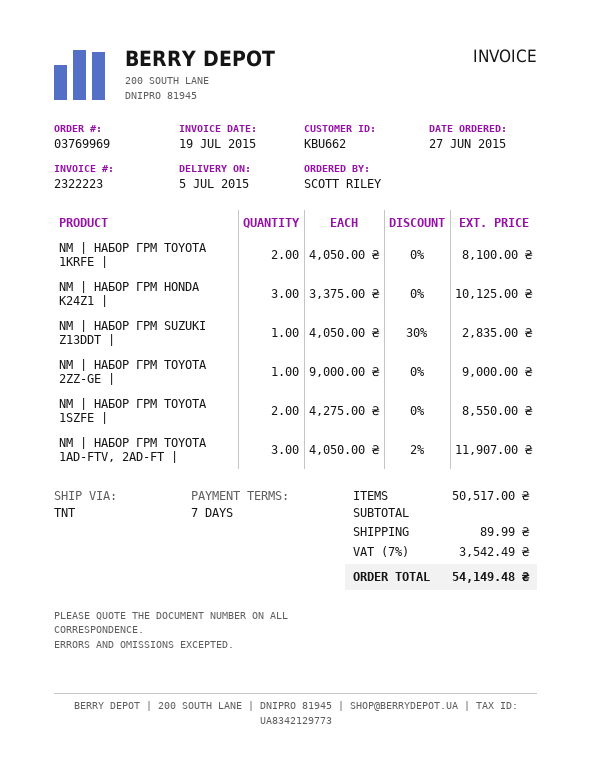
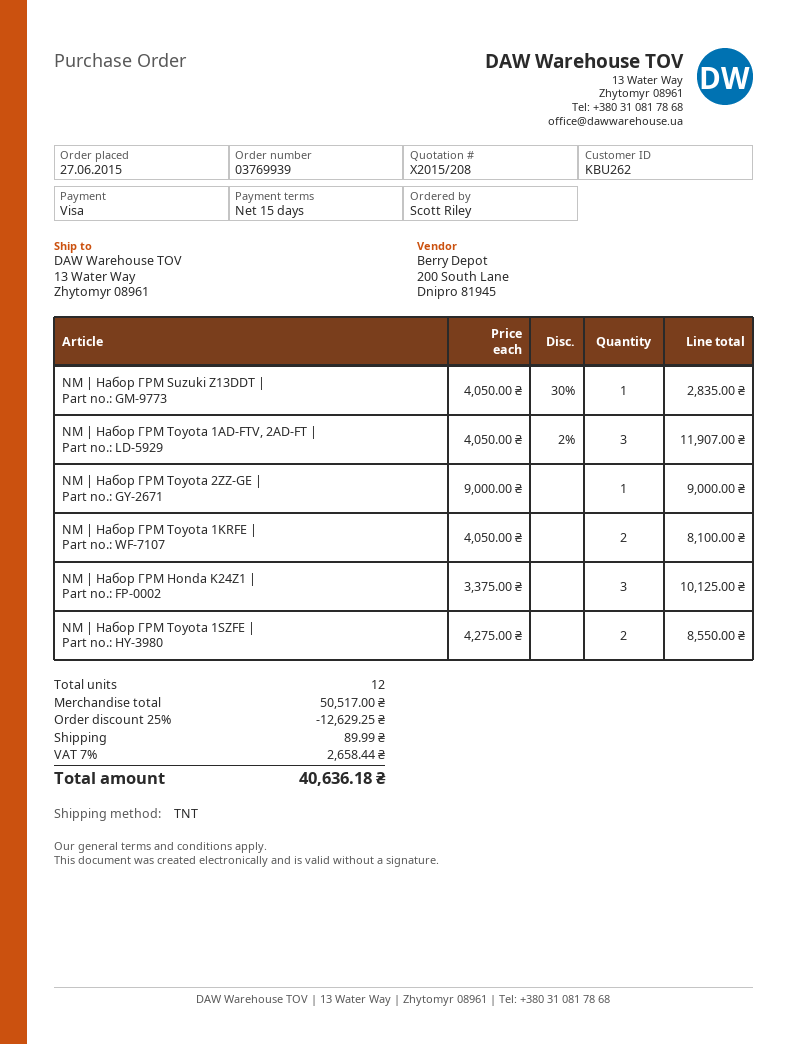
order number: 03769969 -> 03769939
payment terms: 7 days -> 15 days
customer number: KBU662 -> KBU262
discount: none -> 25% = 12629.25
tax: 7% = 3542.49 -> 7% = 2658.44
total: 54149.48 -> 40636.18

